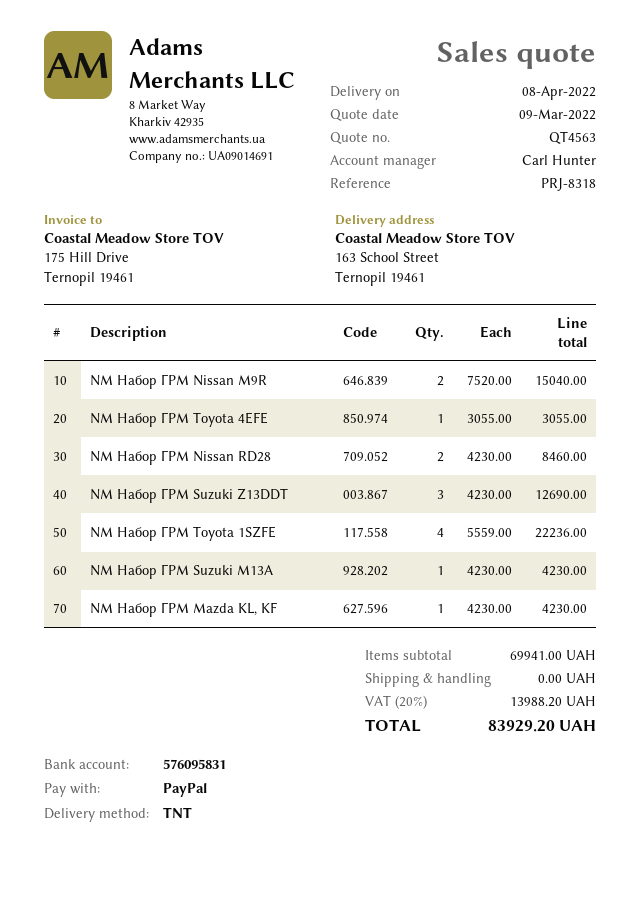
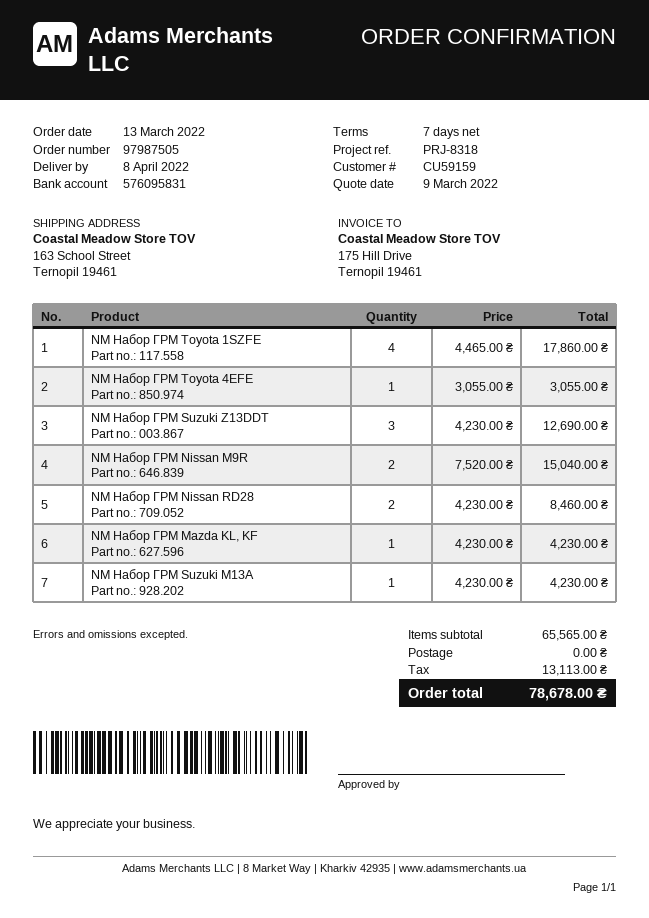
NM Набор ГРМ Toyota 1SZFE: 4 x 5559.00 = 22236.00 -> 4 x 4465.00 = 17860.00
subtotal: 69941.00 -> 65565.00
tax: 13988.20 -> 13113.00
total: 83929.20 -> 78678.00

